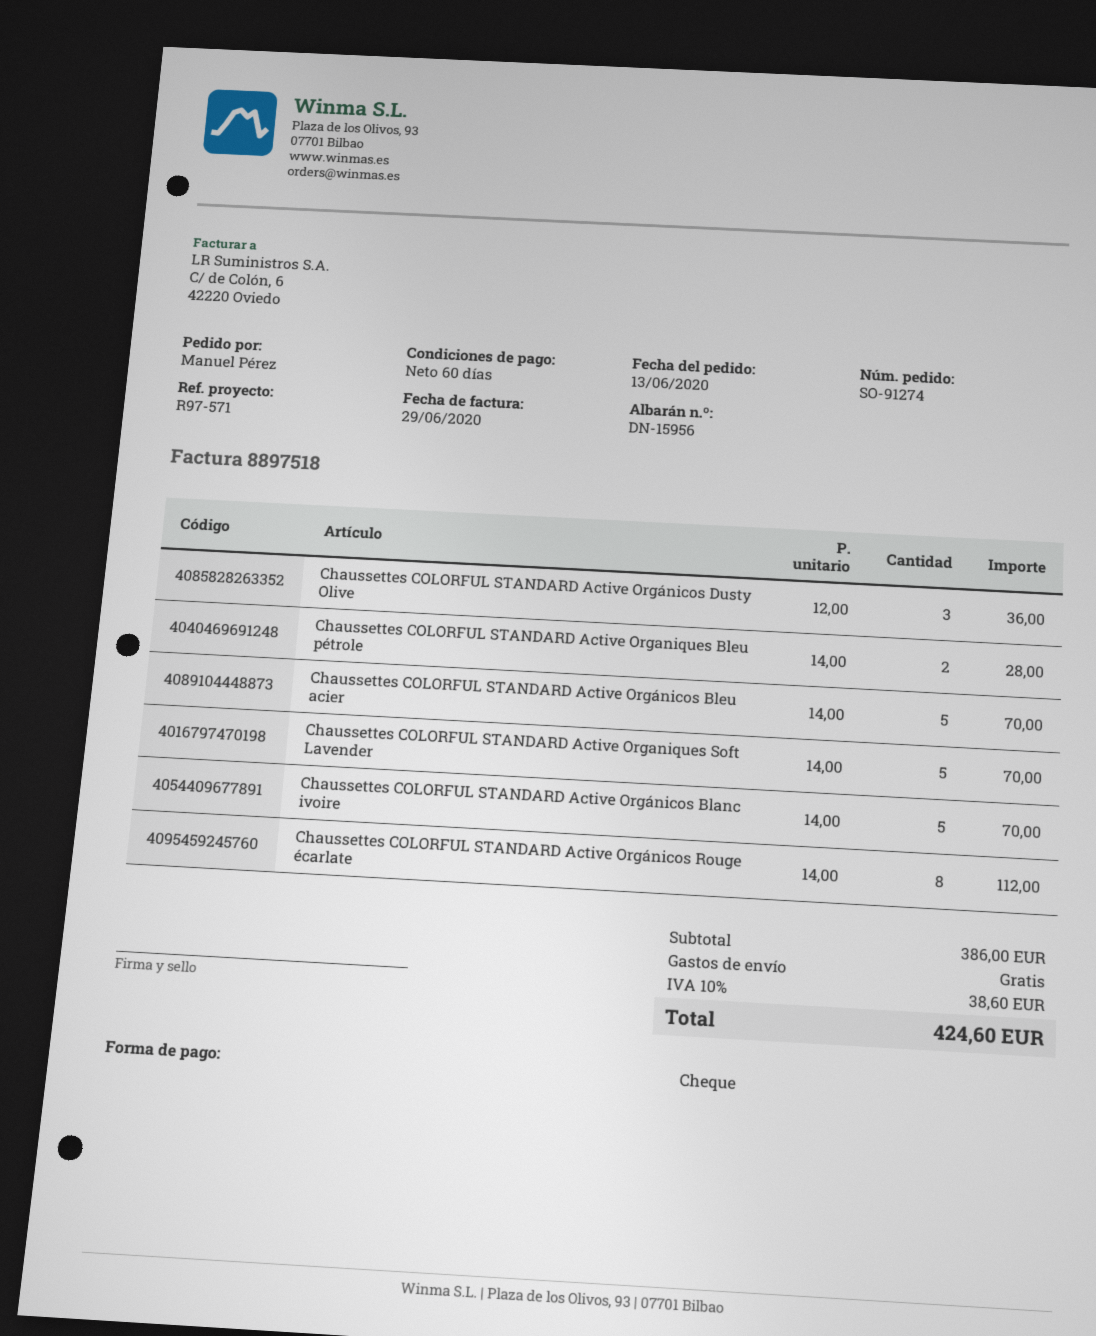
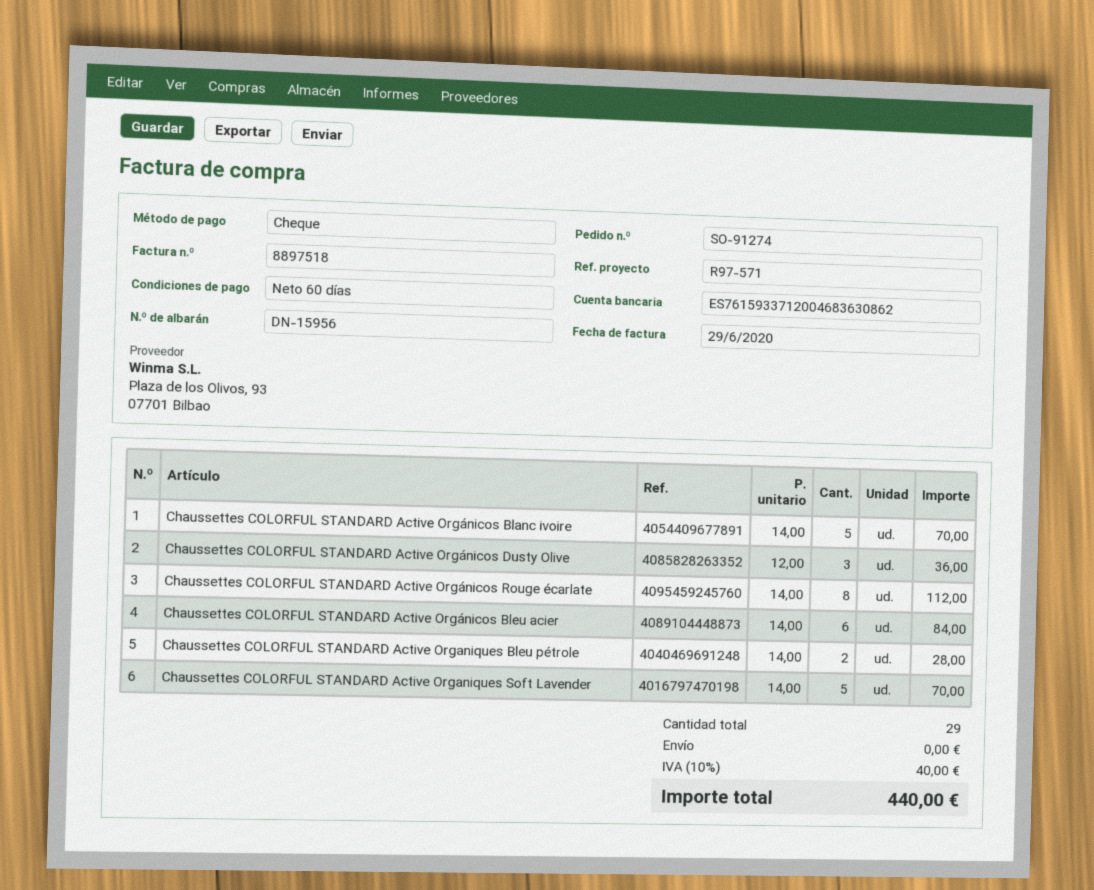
Chaussettes COLORFUL STANDARD Active Orgánicos Bleu acier: 5 x 14.00 = 70.00 -> 6 x 14.00 = 84.00
tax: 10% = 38.60 -> 10% = 40.00
total: 424.60 -> 440.00

